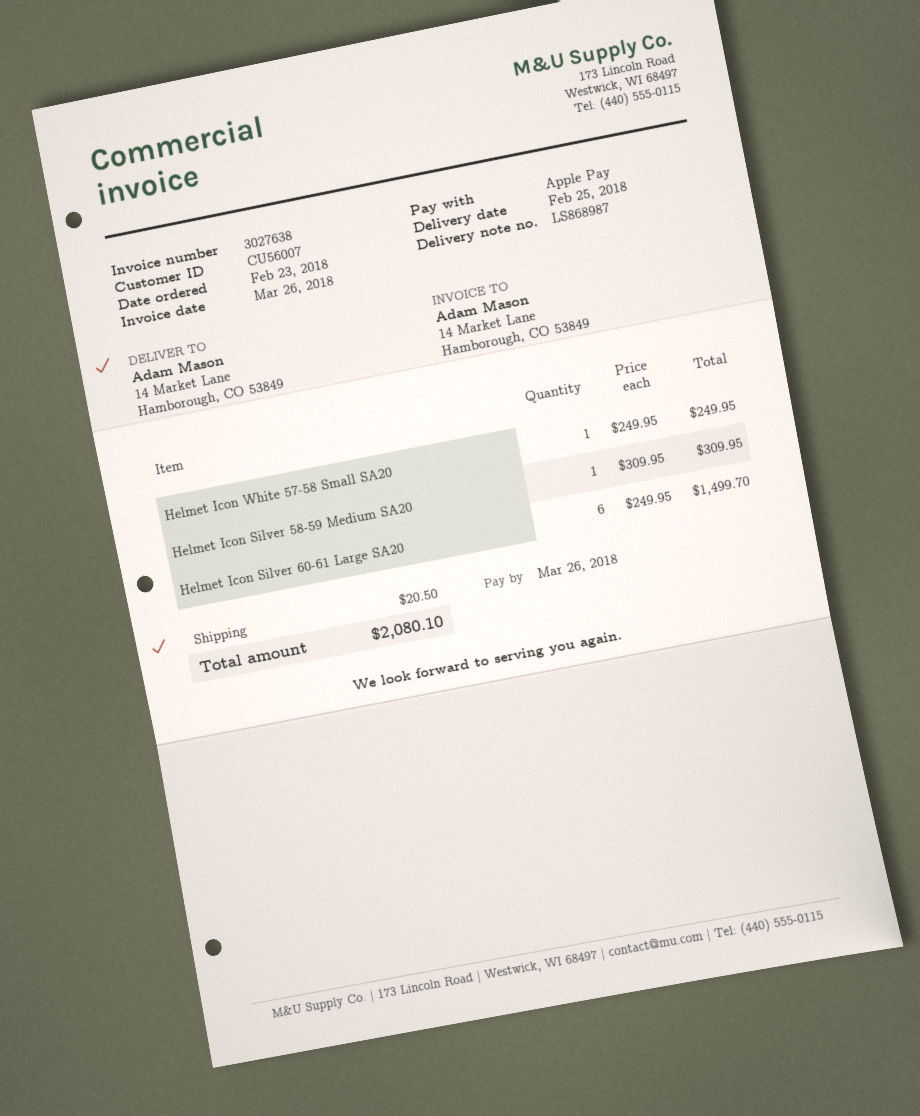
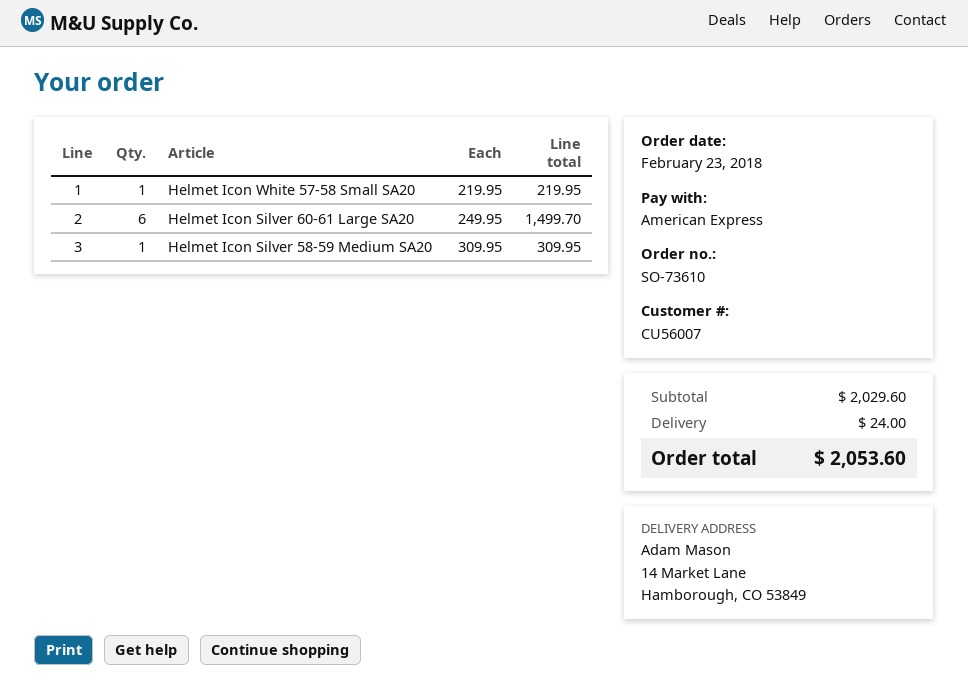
payment method: Apple Pay -> American Express
Helmet Icon White 57-58 Small SA20: 1 x 249.95 = 249.95 -> 1 x 219.95 = 219.95
shipping: 20.50 -> 24.00
total: 2080.10 -> 2053.60

